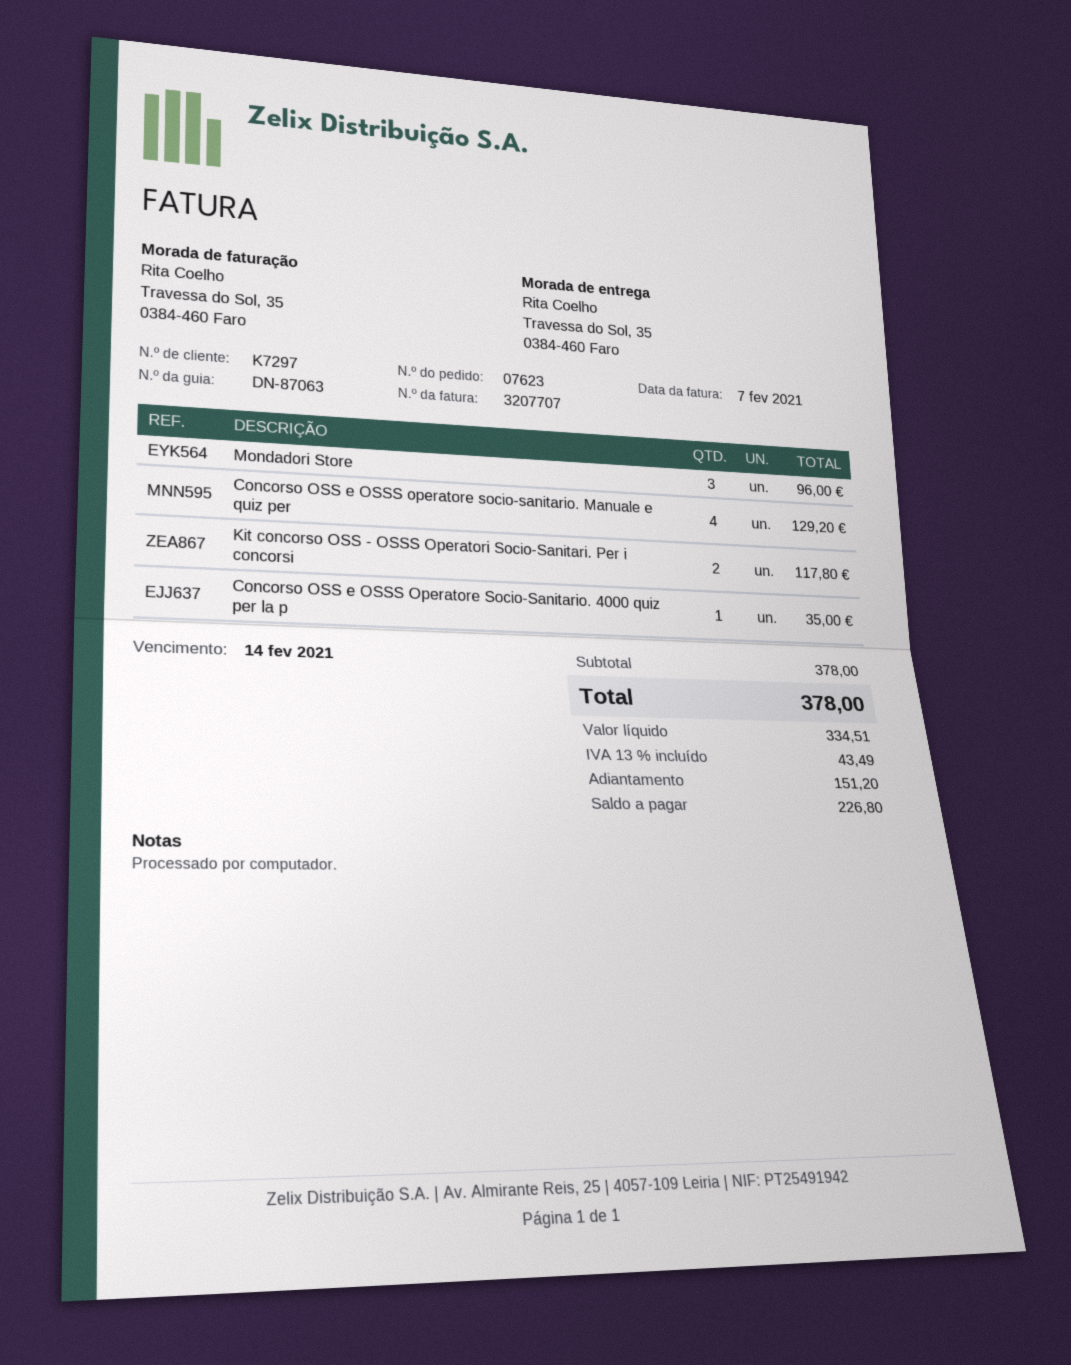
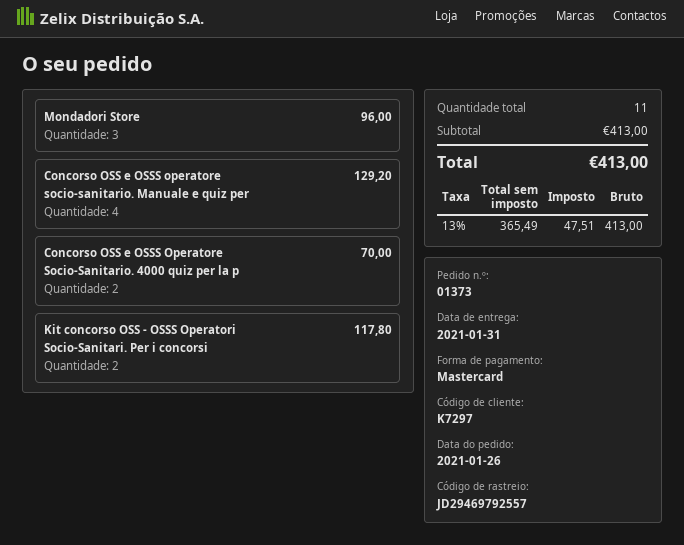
order number: 07623 -> 01373
Concorso OSS e OSSS Operatore Socio-Sanitario. 4000 quiz per la p: 1 for 35.00 -> 2 for 70.00
subtotal: 378.00 -> 413.00
net: 334.51 -> 365.49
tax: 13% = 43.49 -> 13% = 47.51
total: 378.00 -> 413.00

